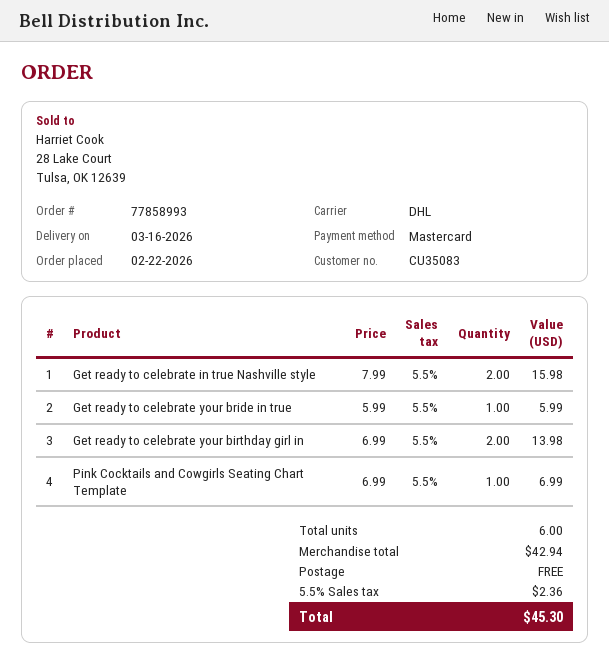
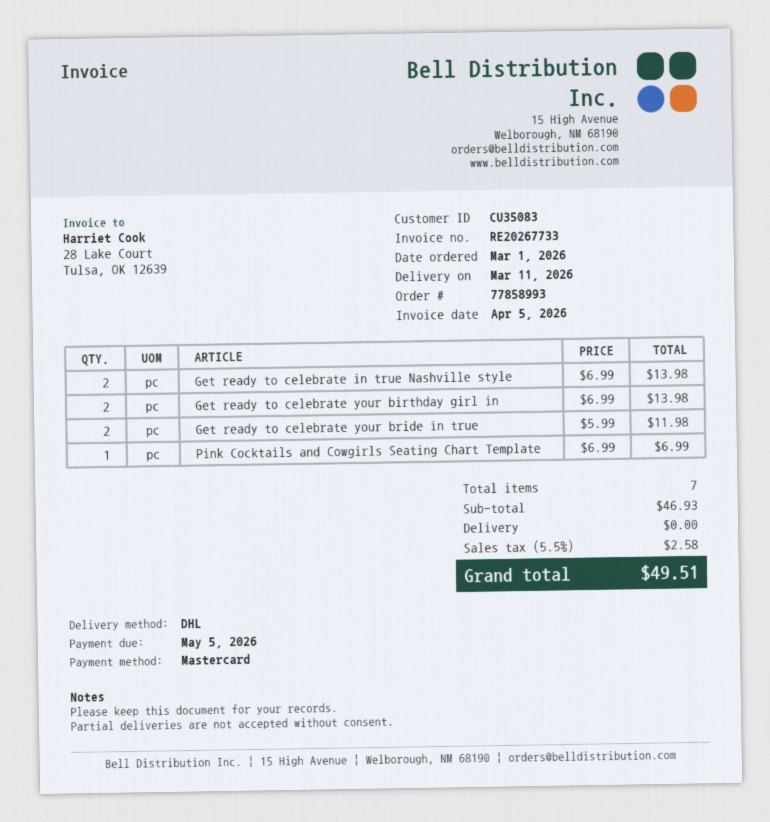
order date: 2026-02-22 -> 2026-03-01
delivery date: 2026-03-16 -> 2026-03-11
Get ready to celebrate in true Nashville style: 2 x 7.99 = 15.98 -> 2 x 6.99 = 13.98
Get ready to celebrate your bride in true: 1 x 5.99 = 5.99 -> 2 x 5.99 = 11.98
total quantity: 6 -> 7
subtotal: 42.94 -> 46.93
tax: 5.5% = 2.36 -> 5.5% = 2.58
total: 45.30 -> 49.51

